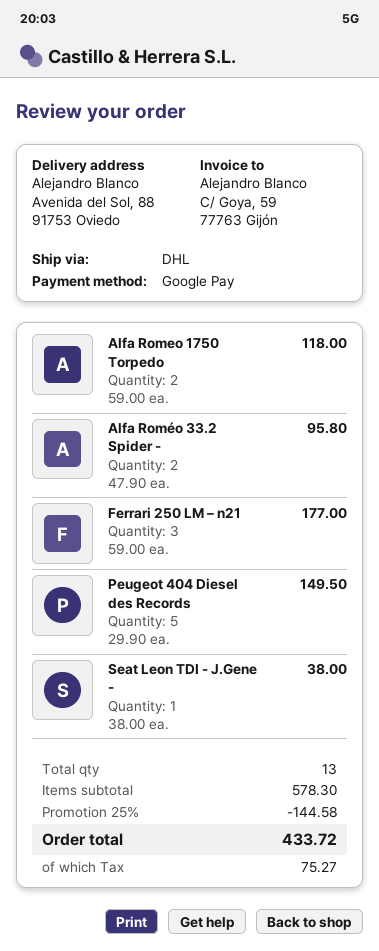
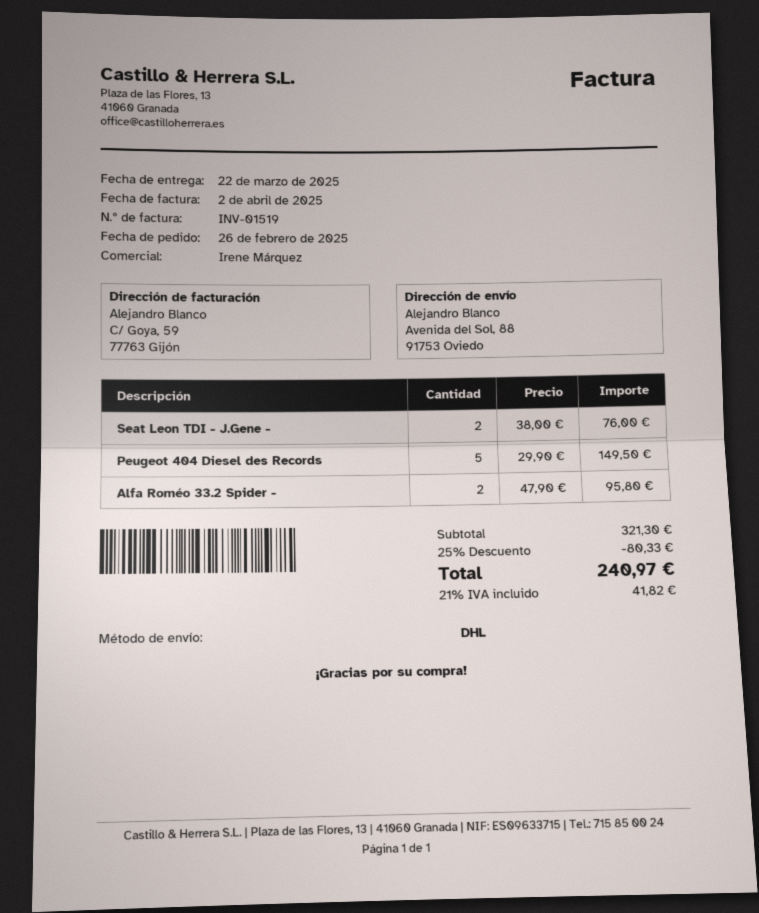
Alfa Romeo 1750 Torpedo: 2 x 59.00 = 118.00 -> none
Ferrari 250 LM – n21: 3 x 59.00 = 177.00 -> none
Seat Leon TDI - J.Gene -: 1 x 38.00 = 38.00 -> 2 x 38.00 = 76.00
subtotal: 578.30 -> 321.30
discount: 25% = 144.58 -> 25% = 80.33
tax: 75.27 -> 41.82
total: 433.72 -> 240.97

